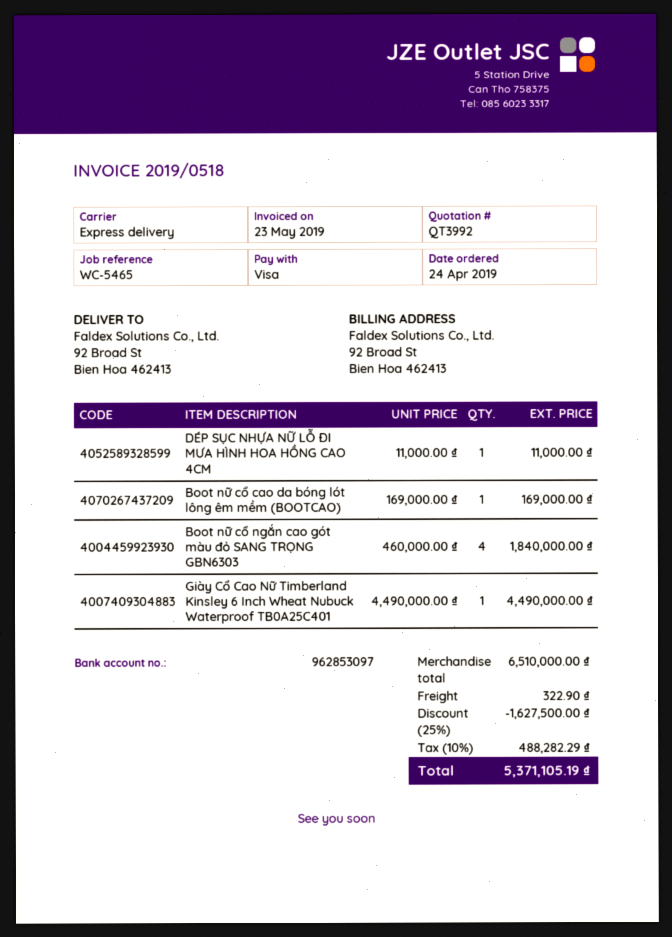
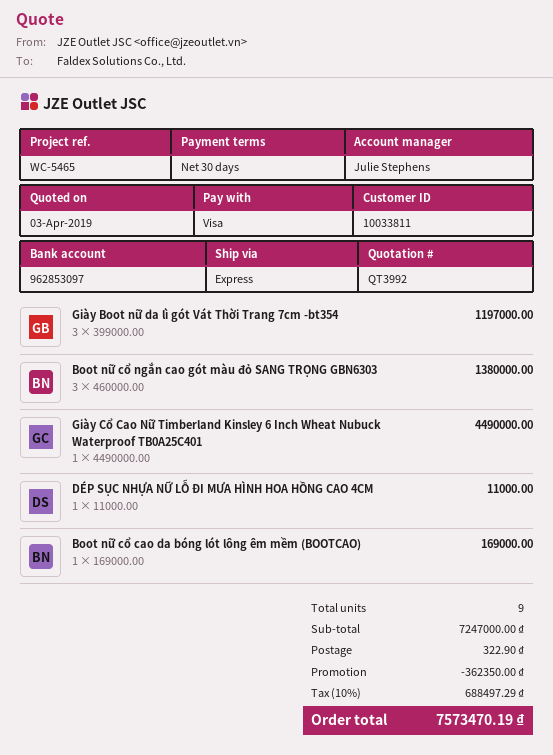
Boot nữ cổ ngắn cao gót màu đỏ SANG TRỌNG GBN6303: 4 x 460000.00 = 1840000.00 -> 3 x 460000.00 = 1380000.00
Giày Boot nữ da lì gót Vát Thời Trang 7cm -bt354: none -> 3 x 399000.00 = 1197000.00
subtotal: 6510000.00 -> 7247000.00
discount: 1627500.00 -> 362350.00
tax: 10% = 488282.29 -> 10% = 688497.29
total: 5371105.19 -> 7573470.19

